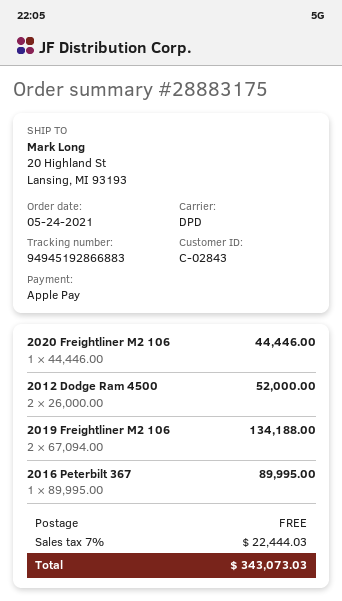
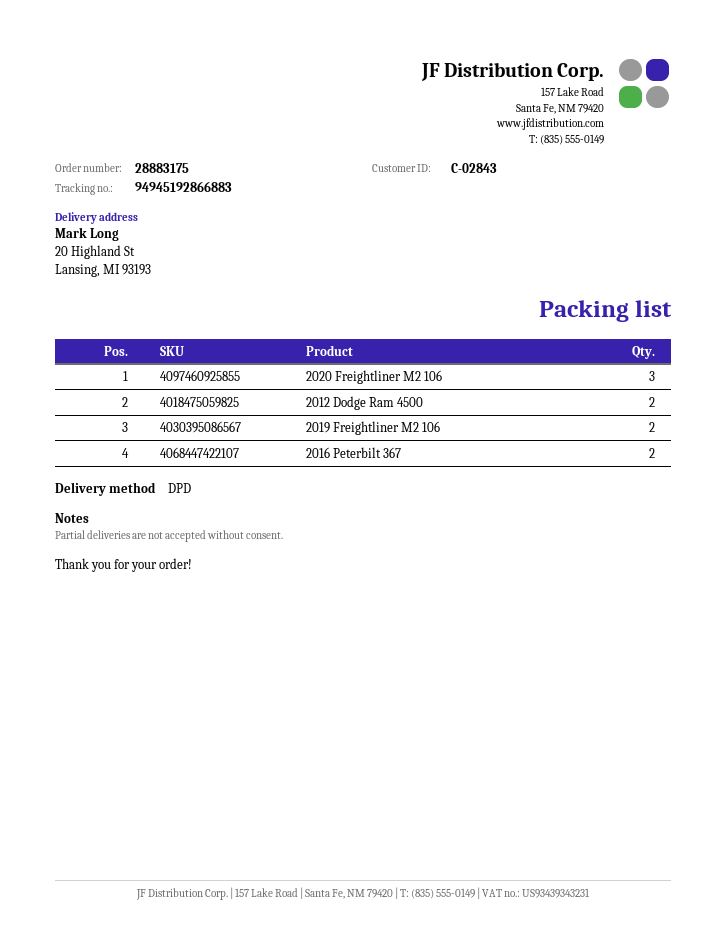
2020 Freightliner M2 106: 1 -> 3
2016 Peterbilt 367: 1 -> 2

